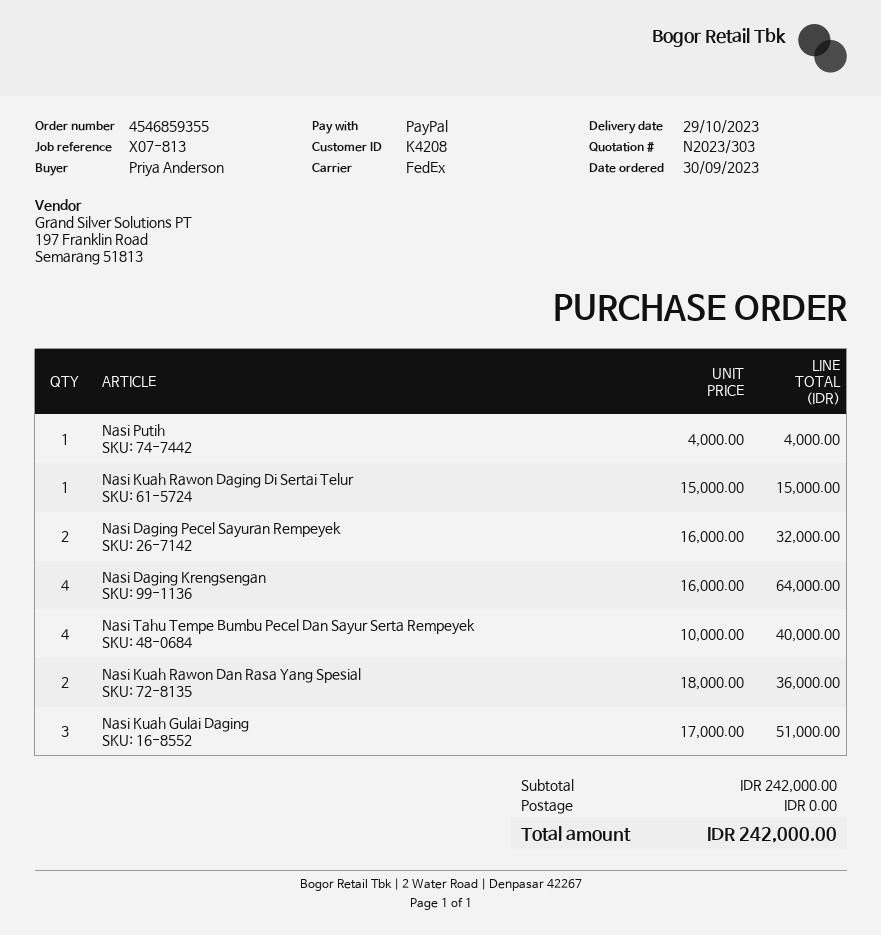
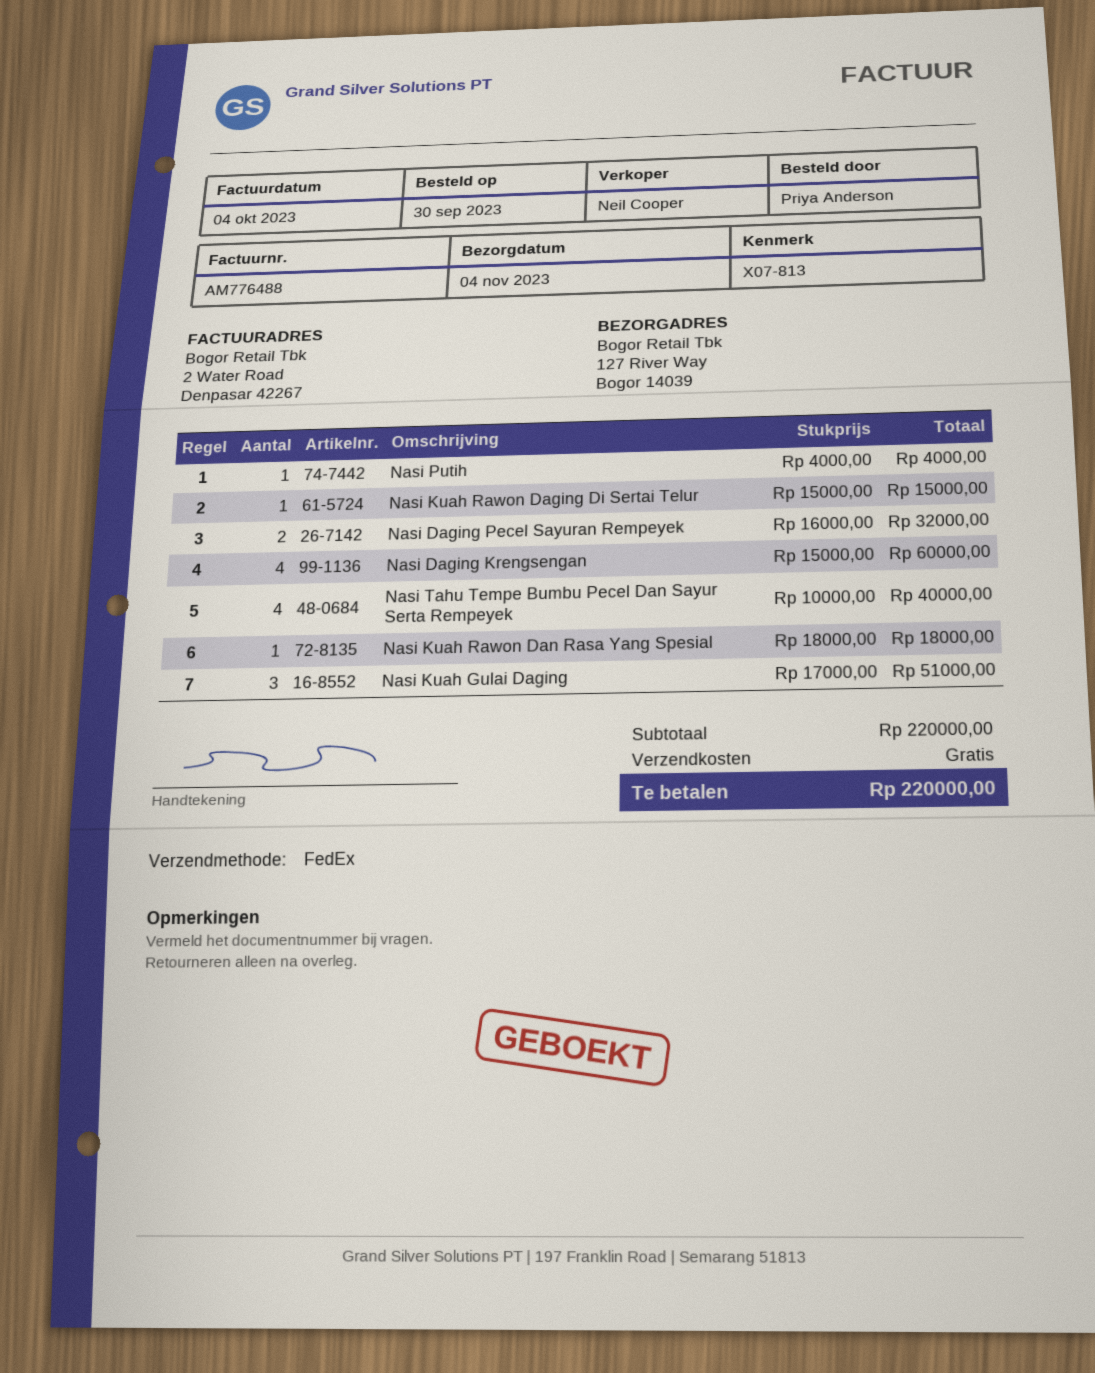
delivery date: 2023-10-29 -> 2023-11-04
Nasi Daging Krengsengan: 4 x 16000.00 = 64000.00 -> 4 x 15000.00 = 60000.00
Nasi Kuah Rawon Dan Rasa Yang Spesial: 2 x 18000.00 = 36000.00 -> 1 x 18000.00 = 18000.00
subtotal: 242000.00 -> 220000.00
total: 242000.00 -> 220000.00

